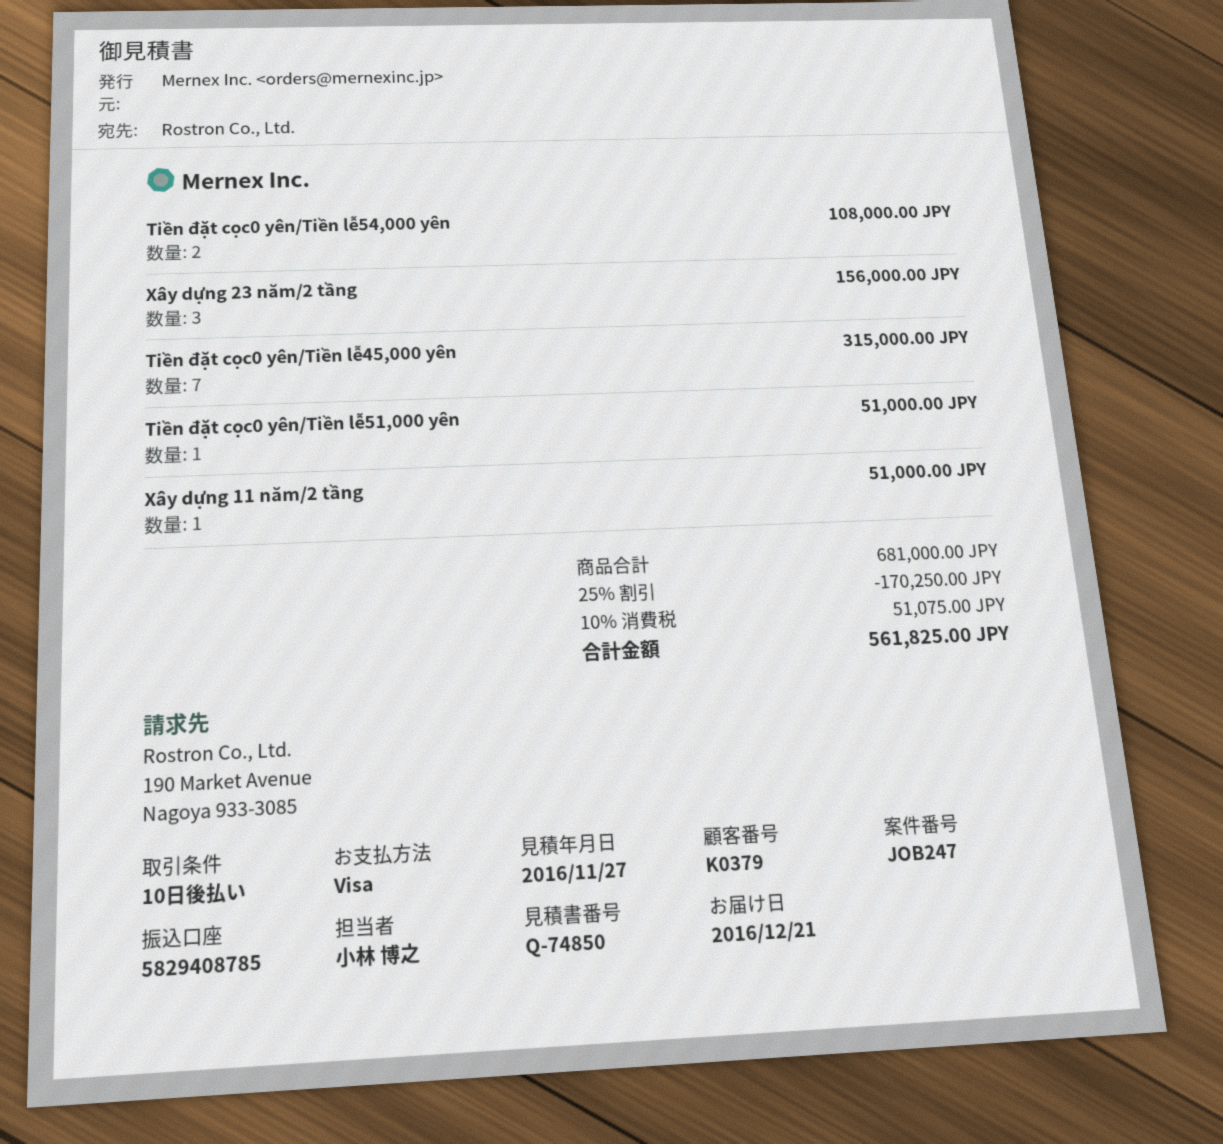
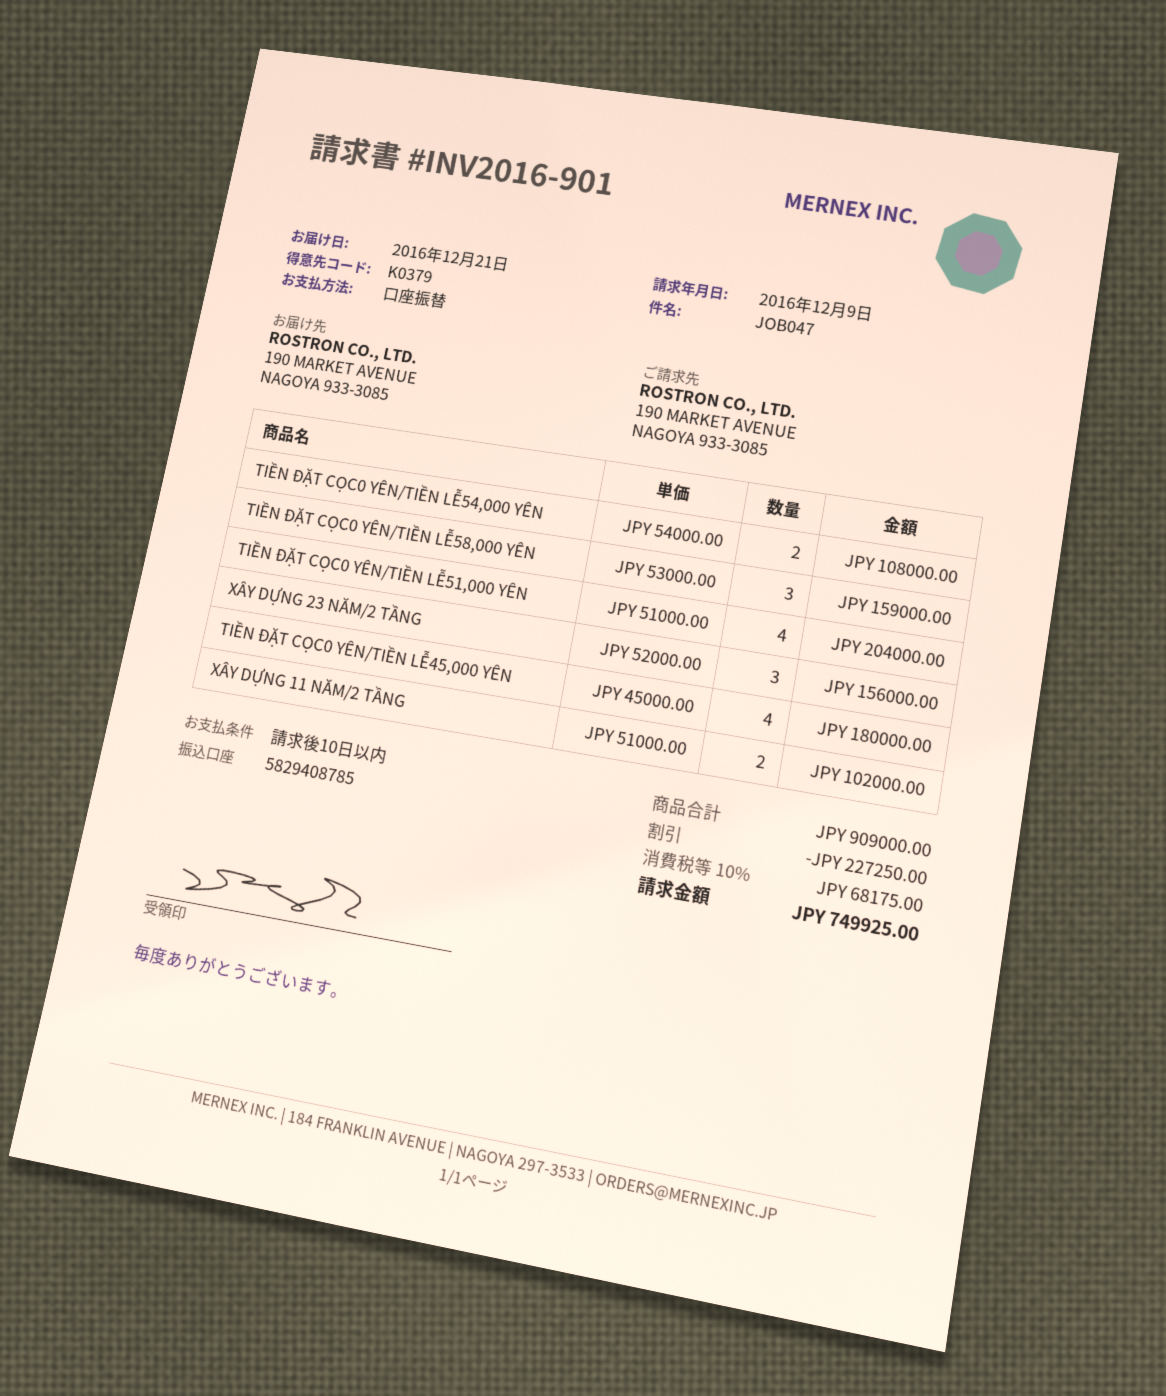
reference: JOB247 -> JOB047
payment method: Visa -> direct debit
Tiền đặt cọc0 yên/Tiền lễ45,000 yên: 7 for 315000.00 -> 4 for 180000.00
Tiền đặt cọc0 yên/Tiền lễ51,000 yên: 1 for 51000.00 -> 4 for 204000.00
Xây dựng 11 năm/2 tầng: 1 for 51000.00 -> 2 for 102000.00
TIỀN ĐẶT CỌC0 YÊN/TIỀN LỄ58,000 YÊN: none -> 3 for 159000.00
subtotal: 681000.00 -> 909000.00
discount: 170250.00 -> 227250.00
tax: 10% = 51075.00 -> 10% = 68175.00
total: 561825.00 -> 749925.00

